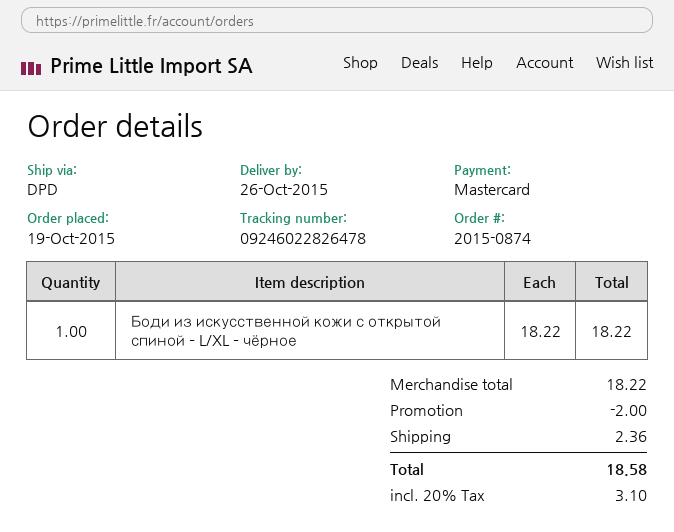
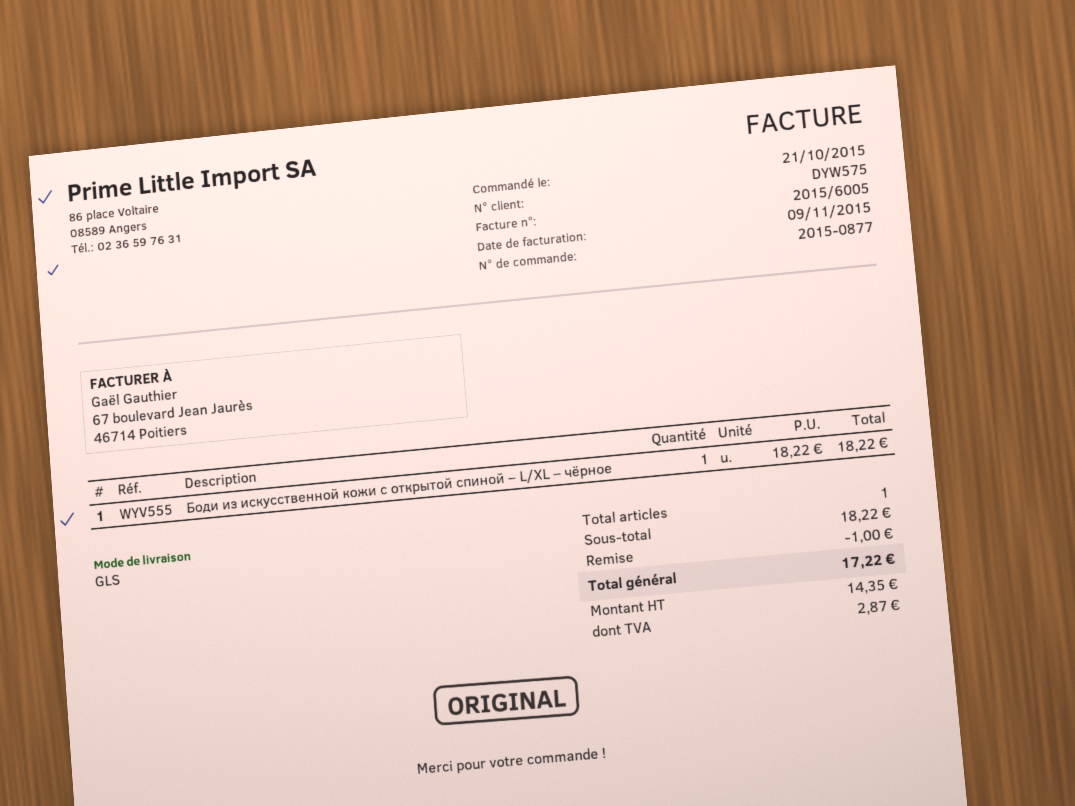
order number: 2015-0874 -> 2015-0877
order date: 2015-10-19 -> 2015-10-21
shipping method: DPD -> GLS
discount: 2.00 -> 1.00
shipping: 2.36 -> none
tax: 3.10 -> 2.87
total: 18.58 -> 17.22

